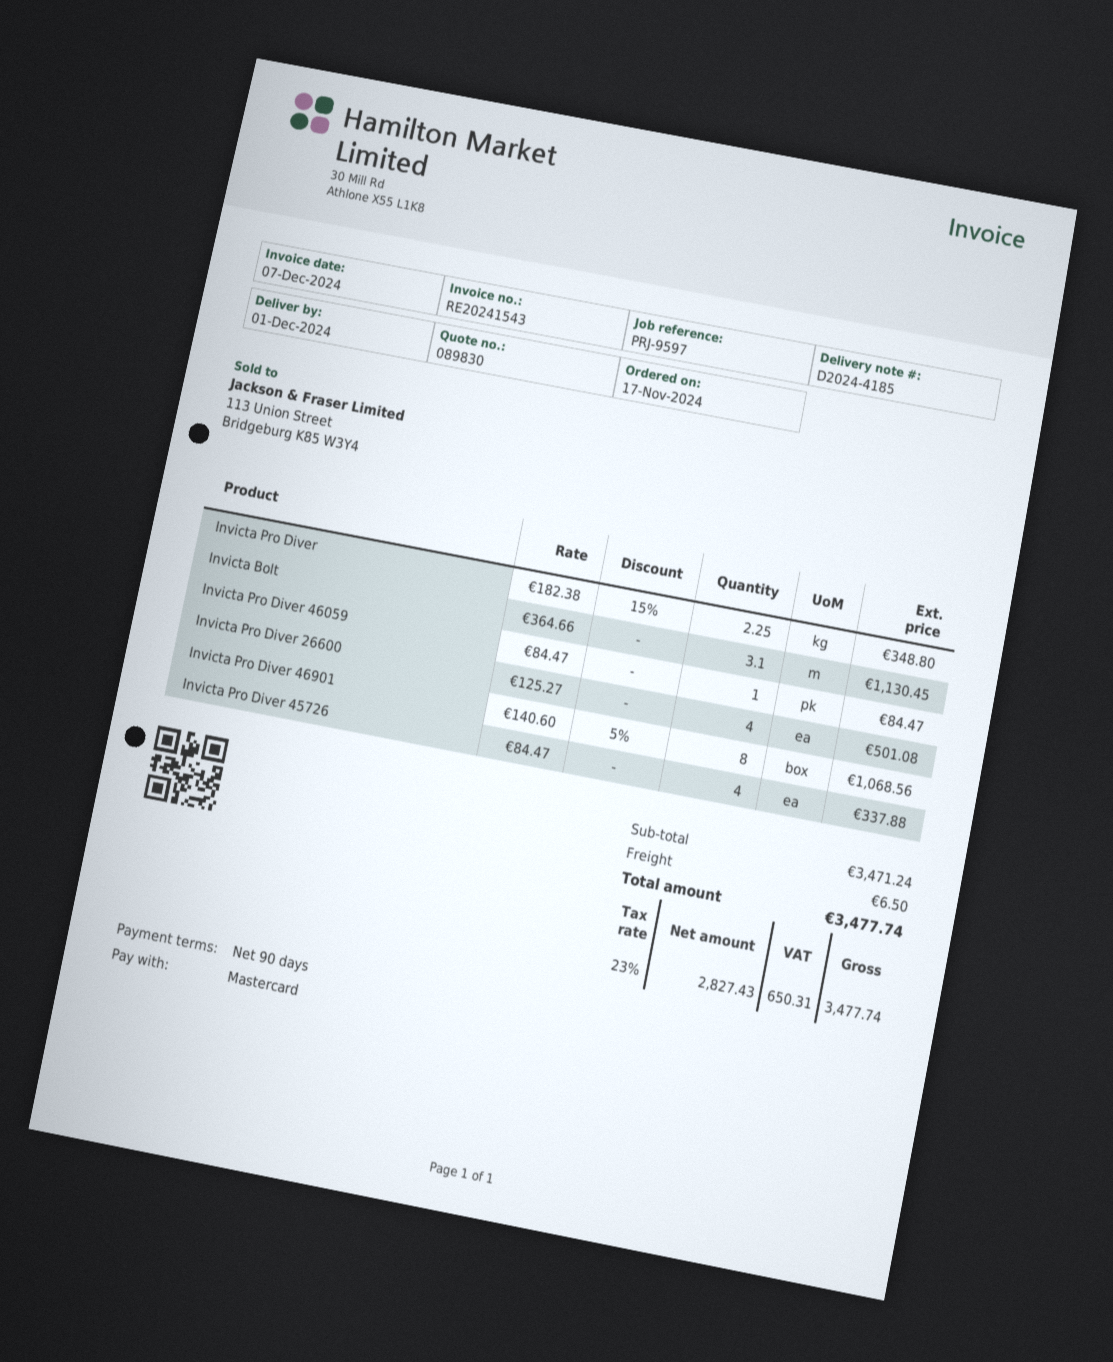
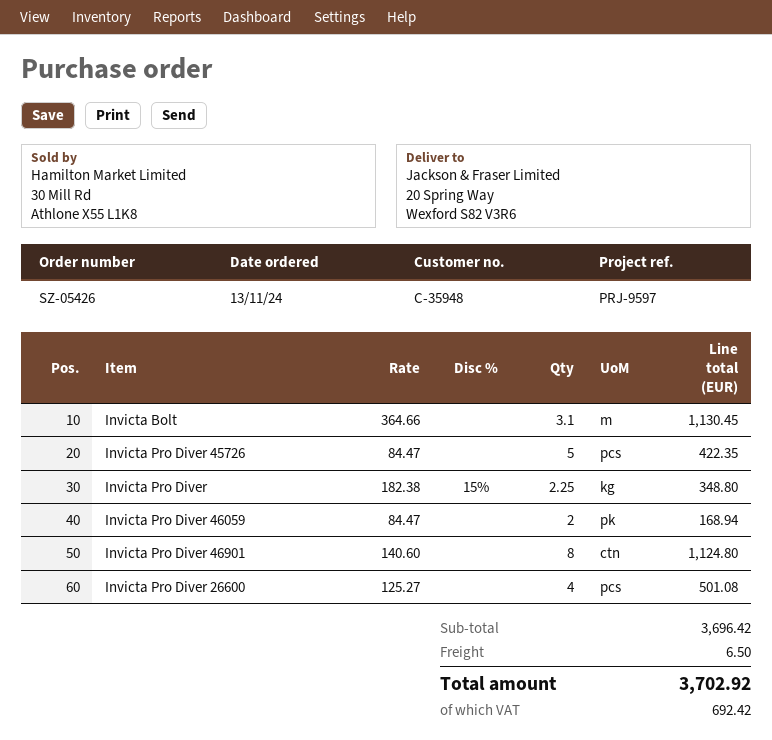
order date: 2024-11-17 -> 2024-11-13
Invicta Pro Diver 46059: 1 x 84.47 = 84.47 -> 2 x 84.47 = 168.94
Invicta Pro Diver 46901: 8 x 140.60 - 5% = 1068.56 -> 8 x 140.60 = 1124.80
Invicta Pro Diver 45726: 4 x 84.47 = 337.88 -> 5 x 84.47 = 422.35
subtotal: 3471.24 -> 3696.42
tax: 650.31 -> 692.42
total: 3477.74 -> 3702.92

